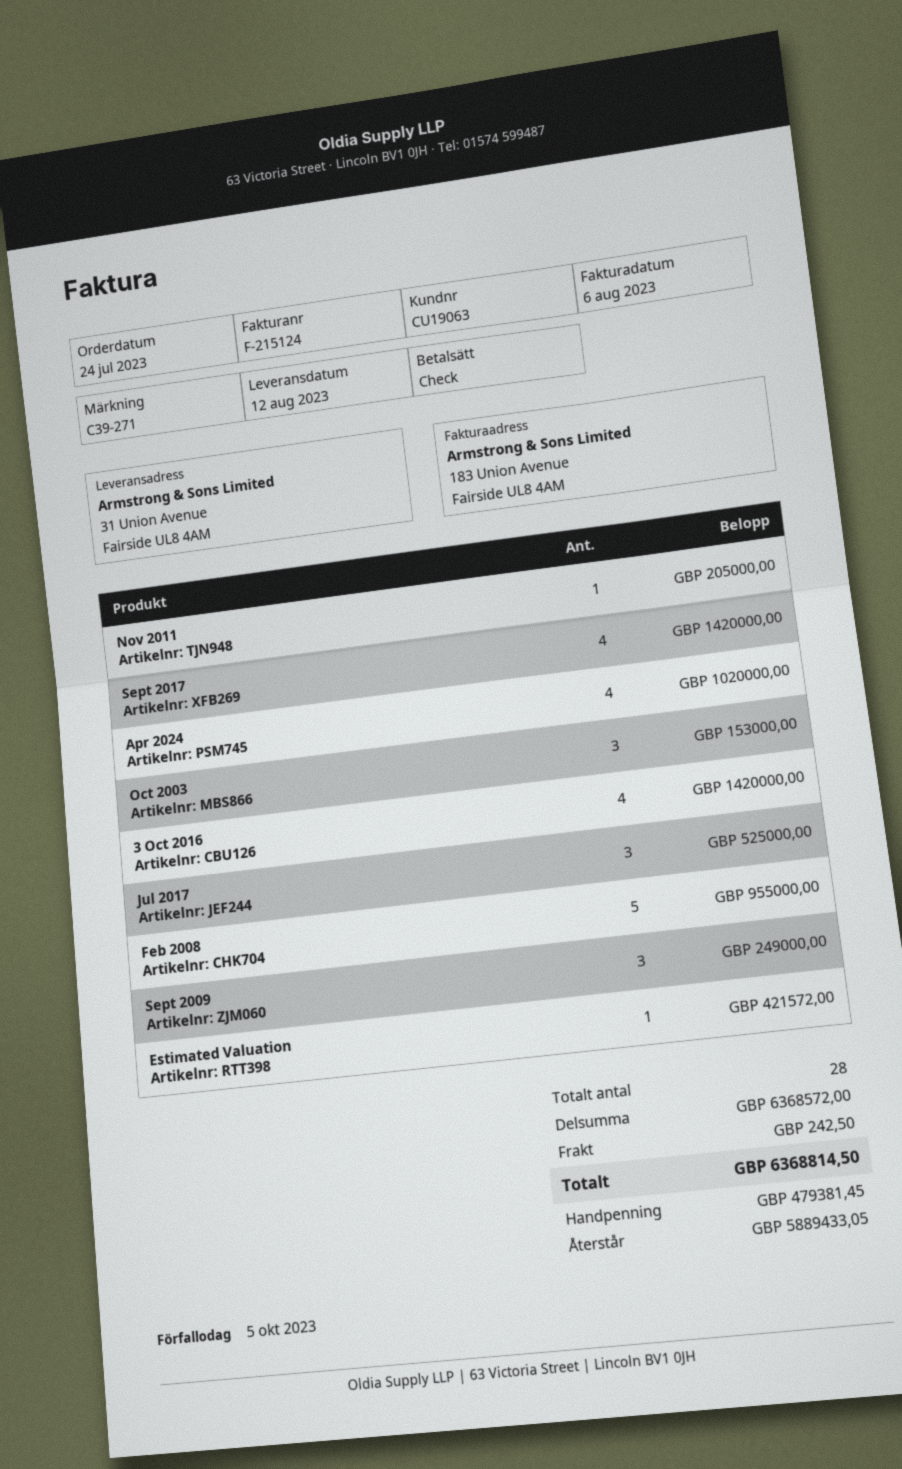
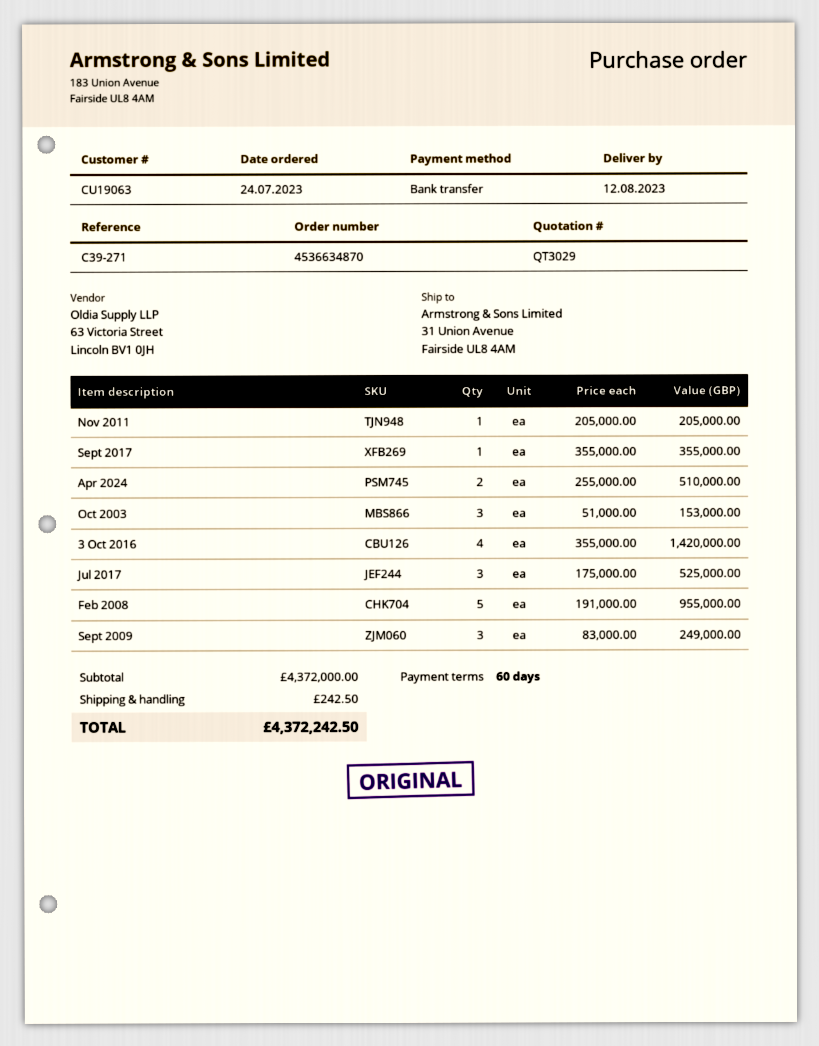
payment method: cheque -> bank transfer
Sept 2017: 4 for 1420000.00 -> 1 for 355000.00
Apr 2024: 4 for 1020000.00 -> 2 for 510000.00
Estimated Valuation: 1 for 421572.00 -> none
subtotal: 6368572.00 -> 4372000.00
total: 6368814.50 -> 4372242.50

